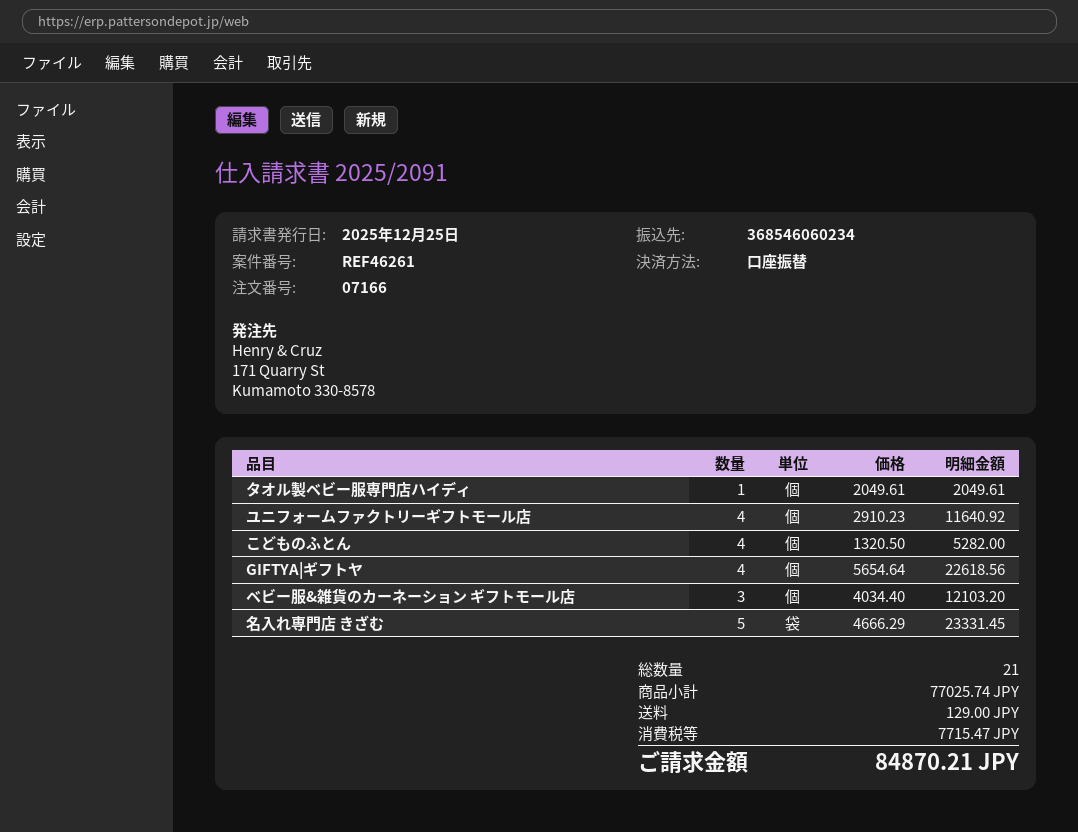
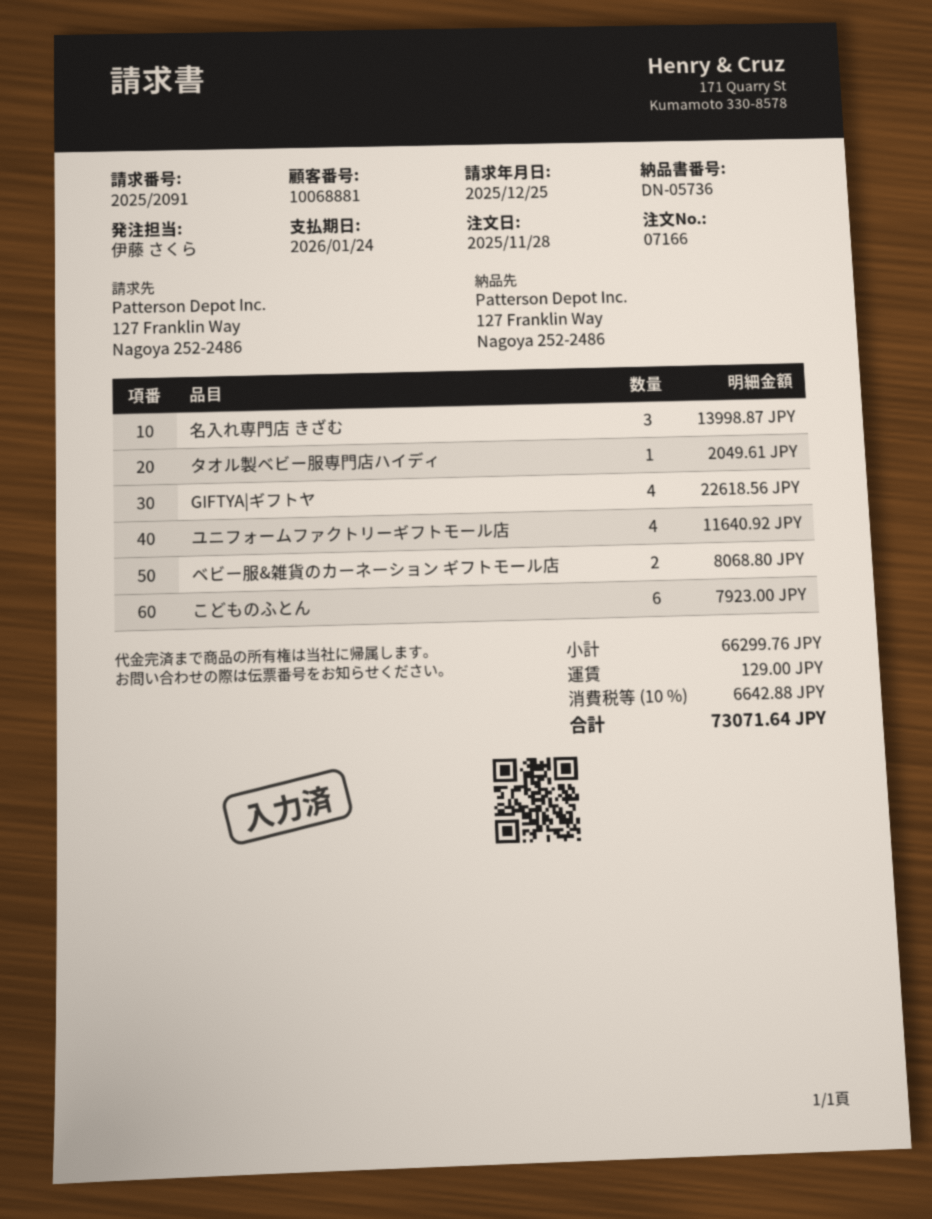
こどものふとん: 4 for 5282.00 -> 6 for 7923.00
ベビー服&雑貨のカーネーション ギフトモール店: 3 for 12103.20 -> 2 for 8068.80
名入れ専門店 きざむ: 5 for 23331.45 -> 3 for 13998.87
subtotal: 77025.74 -> 66299.76
tax: 7715.47 -> 6642.88
total: 84870.21 -> 73071.64

